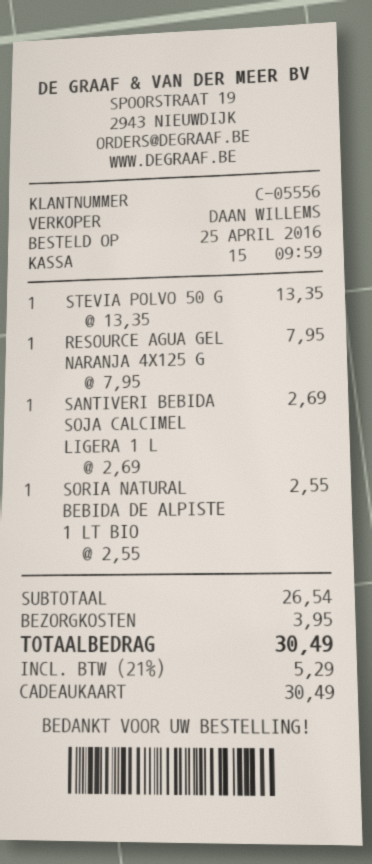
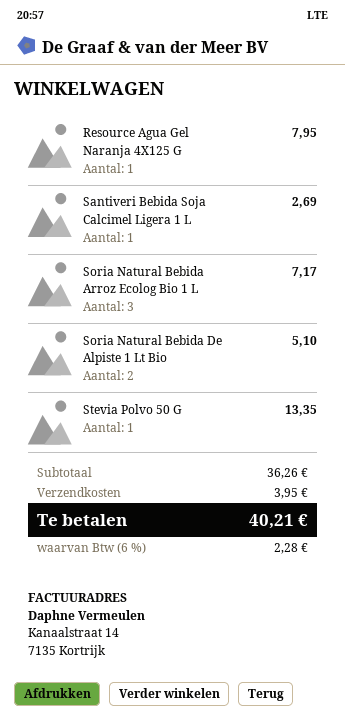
SORIA NATURAL BEBIDA DE ALPISTE 1 LT BIO: 1 for 2.55 -> 2 for 5.10
Soria Natural Bebida Arroz Ecolog Bio 1 L: none -> 3 for 7.17
subtotal: 26.54 -> 36.26
tax: 21% = 5.29 -> 6% = 2.28
total: 30.49 -> 40.21

